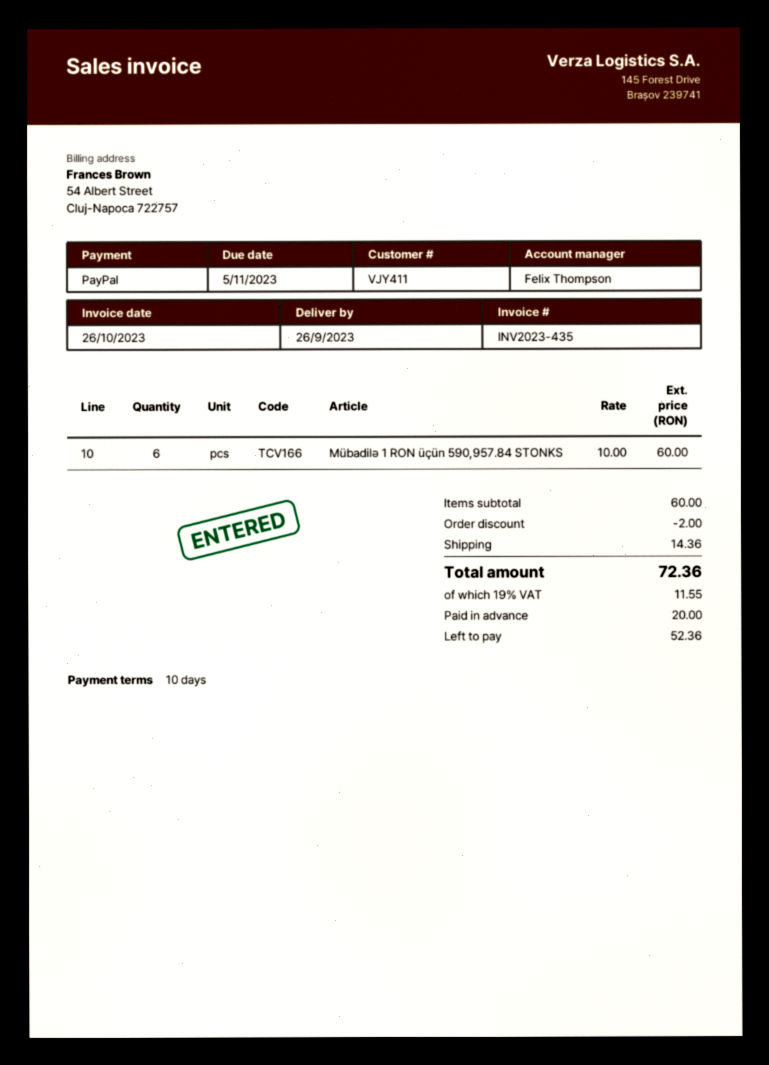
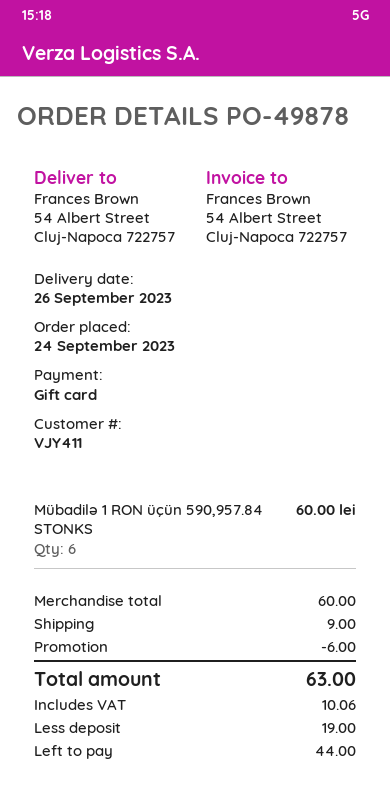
payment method: PayPal -> gift card
discount: 2.00 -> 6.00
shipping: 14.36 -> 9.00
tax: 11.55 -> 10.06
total: 72.36 -> 63.00
deposit: 20.00 -> 19.00
balance: 52.36 -> 44.00

